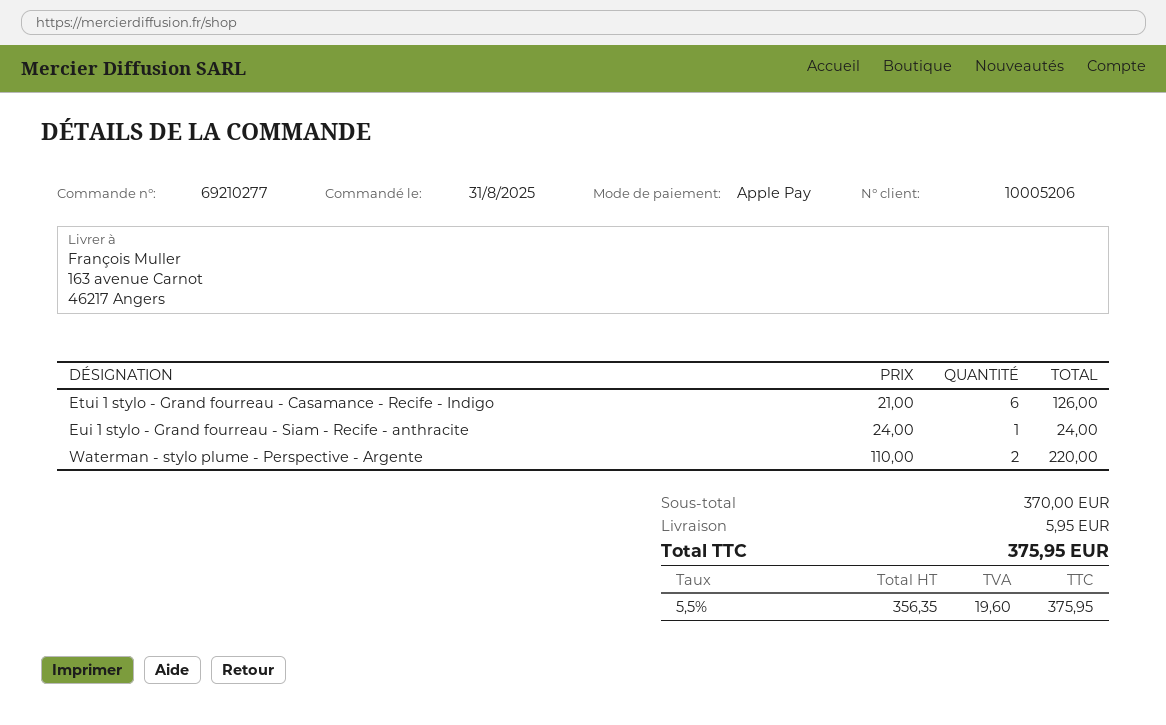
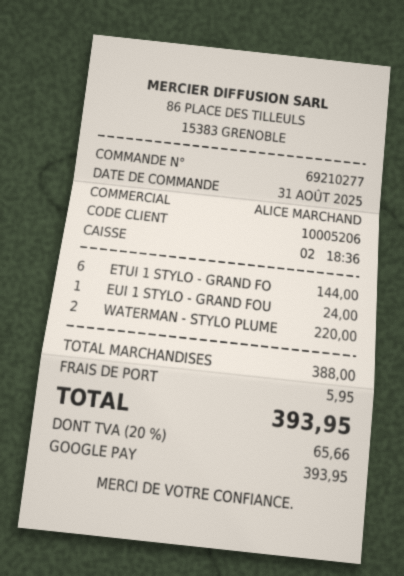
payment method: Apple Pay -> Google Pay
Etui 1 stylo - Grand fourreau - Casamance - Recife - Indigo: 6 for 126.00 -> 6 for 144.00
subtotal: 370.00 -> 388.00
tax: 5.5% = 19.60 -> 20% = 65.66
total: 375.95 -> 393.95

